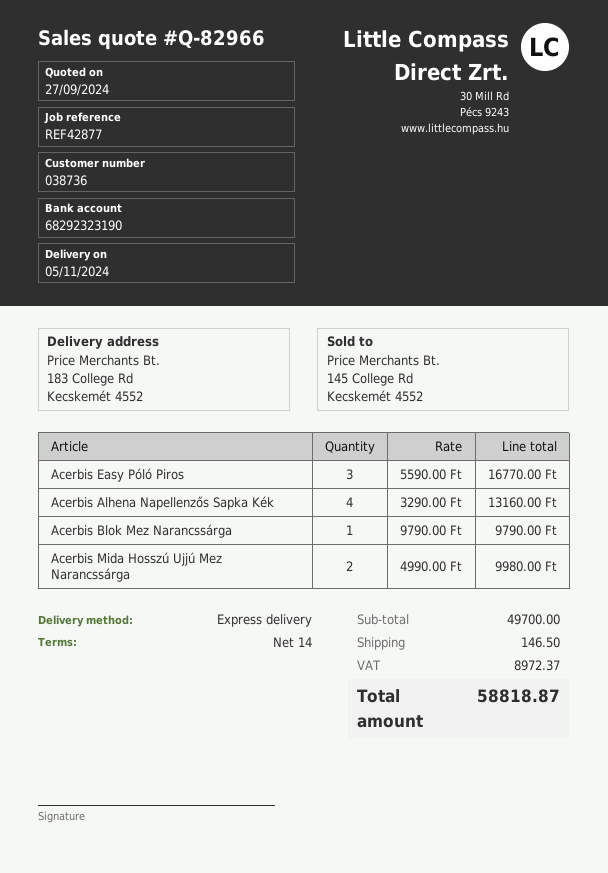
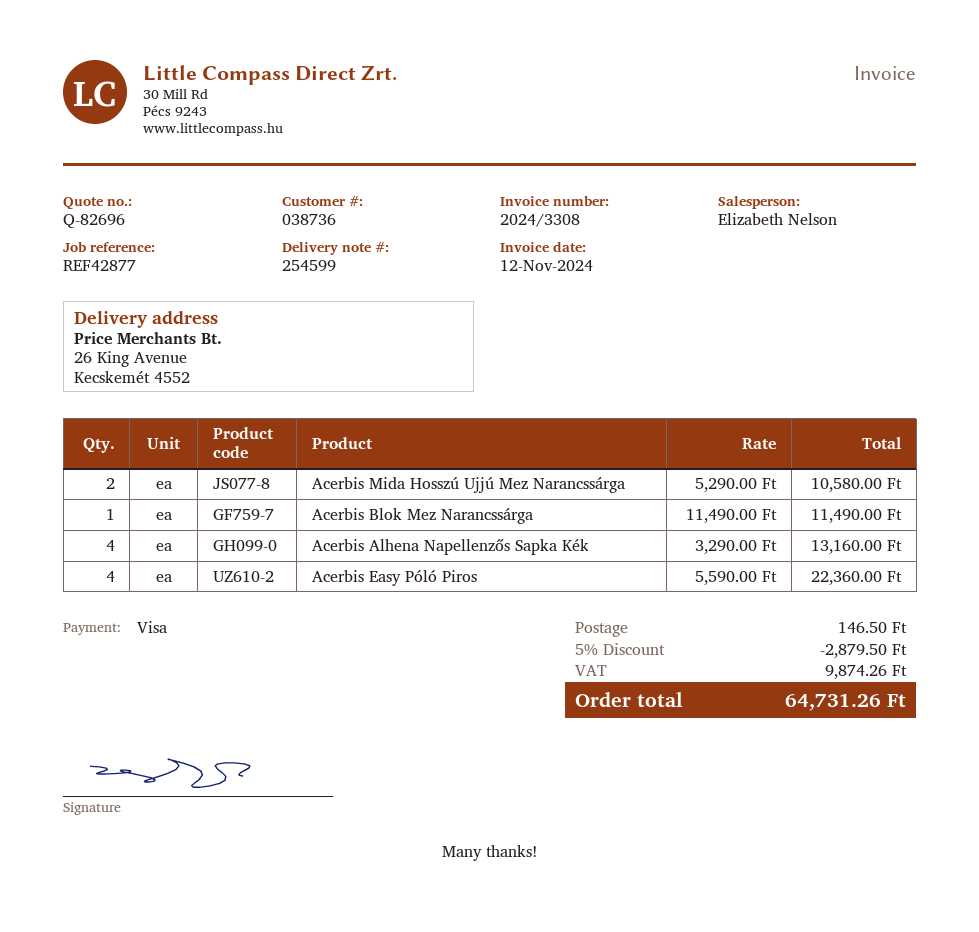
quote number: Q-82966 -> Q-82696
ship to: 183 College Rd, Kecskemét 4552 -> 26 King Avenue, Kecskemét 4552
Acerbis Easy Póló Piros: 3 x 5590.00 = 16770.00 -> 4 x 5590.00 = 22360.00
Acerbis Blok Mez Narancssárga: 1 x 9790.00 = 9790.00 -> 1 x 11490.00 = 11490.00
Acerbis Mida Hosszú Ujjú Mez Narancssárga: 2 x 4990.00 = 9980.00 -> 2 x 5290.00 = 10580.00
discount: none -> 5% = 2879.50
tax: 8972.37 -> 9874.26
total: 58818.87 -> 64731.26

